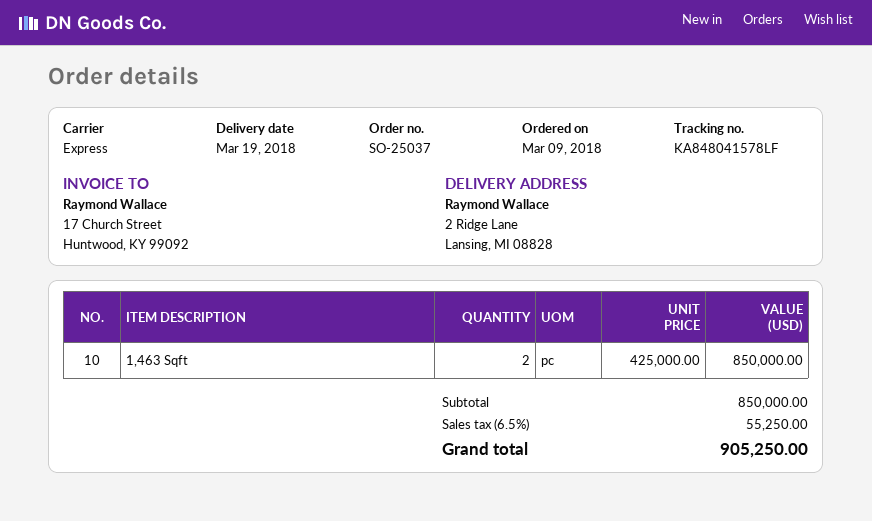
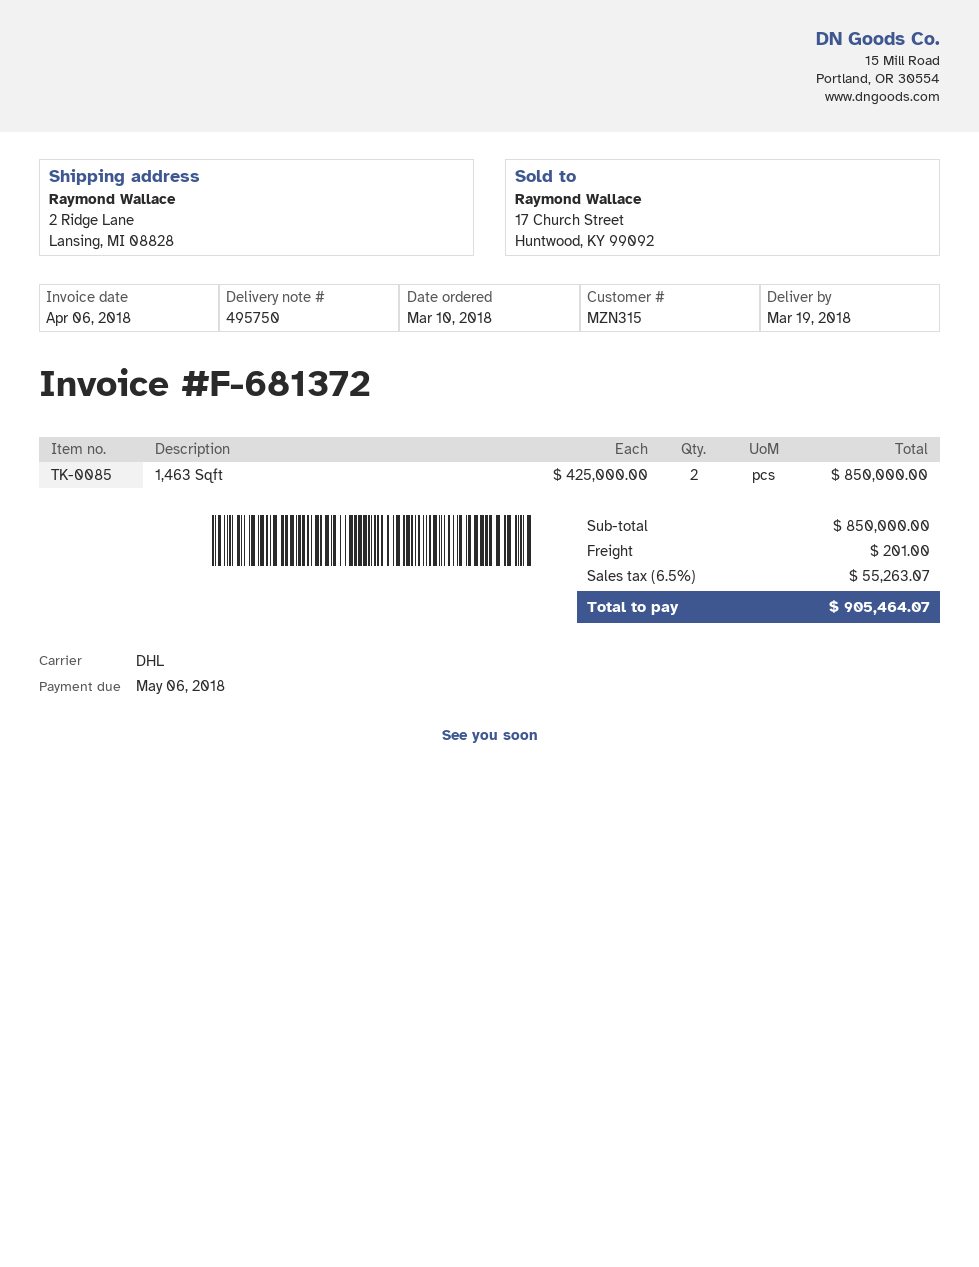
order date: 2018-03-09 -> 2018-03-10
shipping method: express -> DHL
shipping: none -> 201.00
tax: 6.5% = 55250.00 -> 6.5% = 55263.07
total: 905250.00 -> 905464.07

